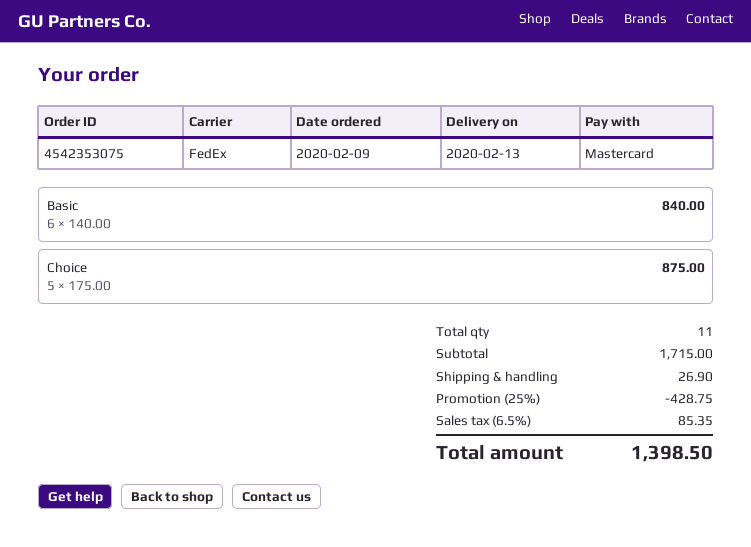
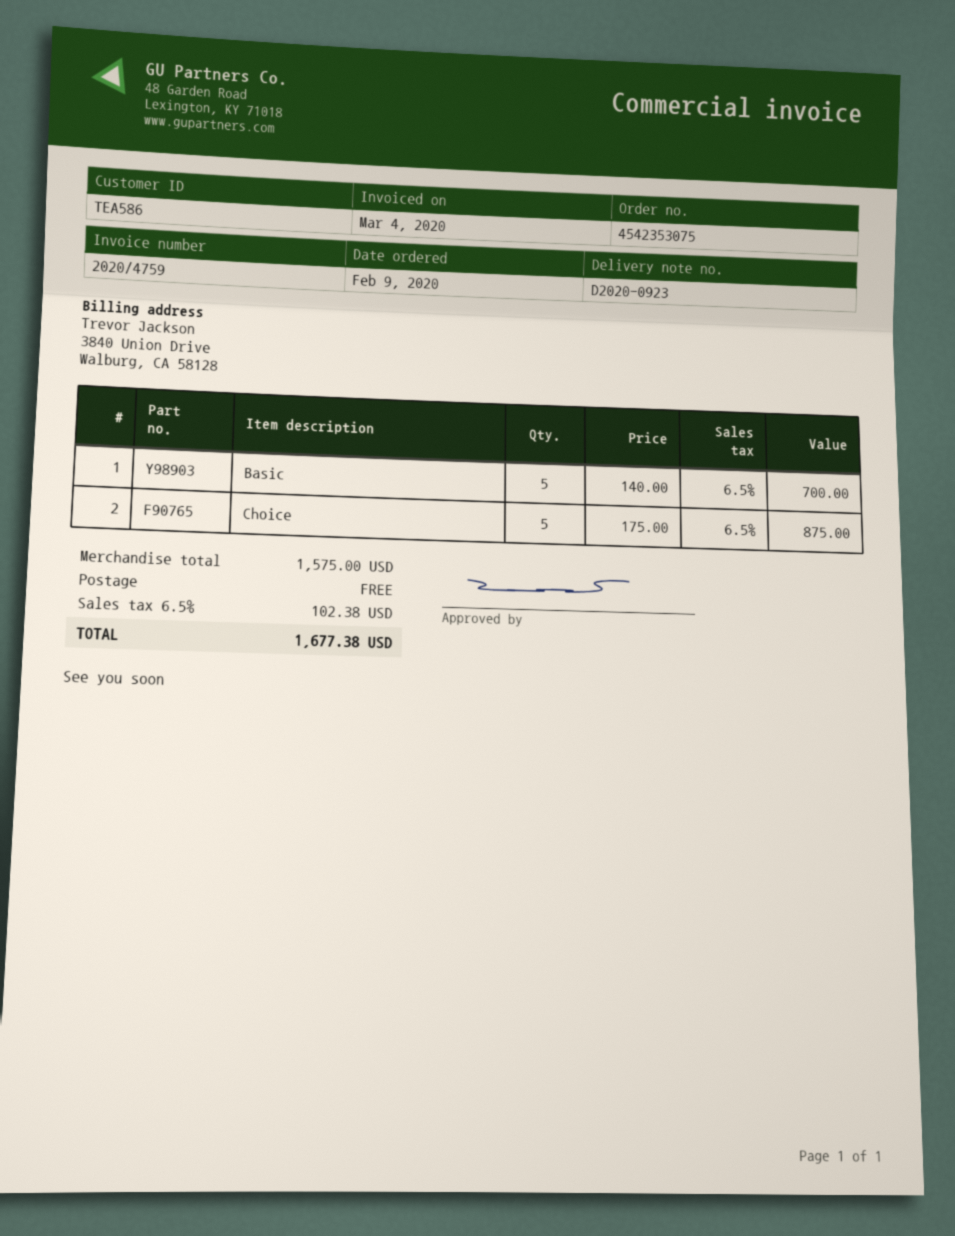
Basic: 6 x 140.00 = 840.00 -> 5 x 140.00 = 700.00
subtotal: 1715.00 -> 1575.00
discount: 25% = 428.75 -> none
shipping: 26.90 -> 0.00
tax: 6.5% = 85.35 -> 6.5% = 102.38
total: 1398.50 -> 1677.38

